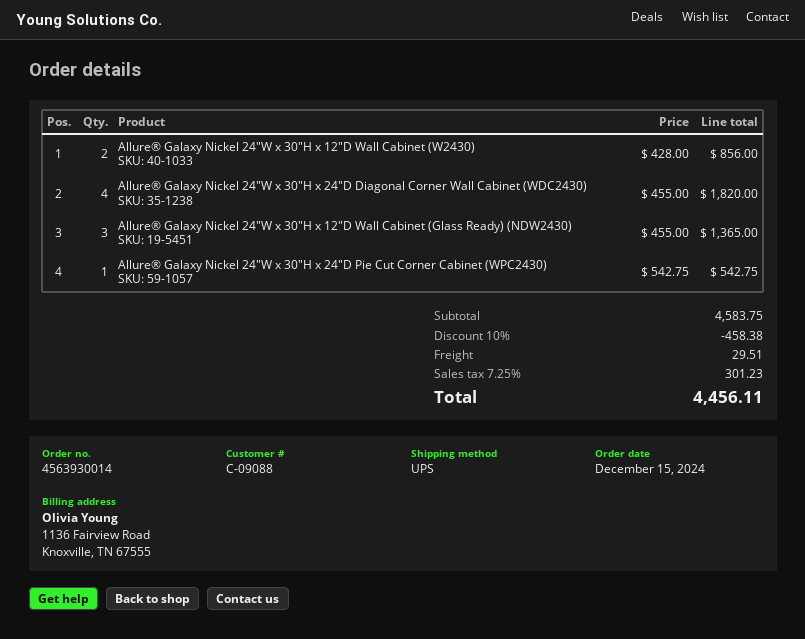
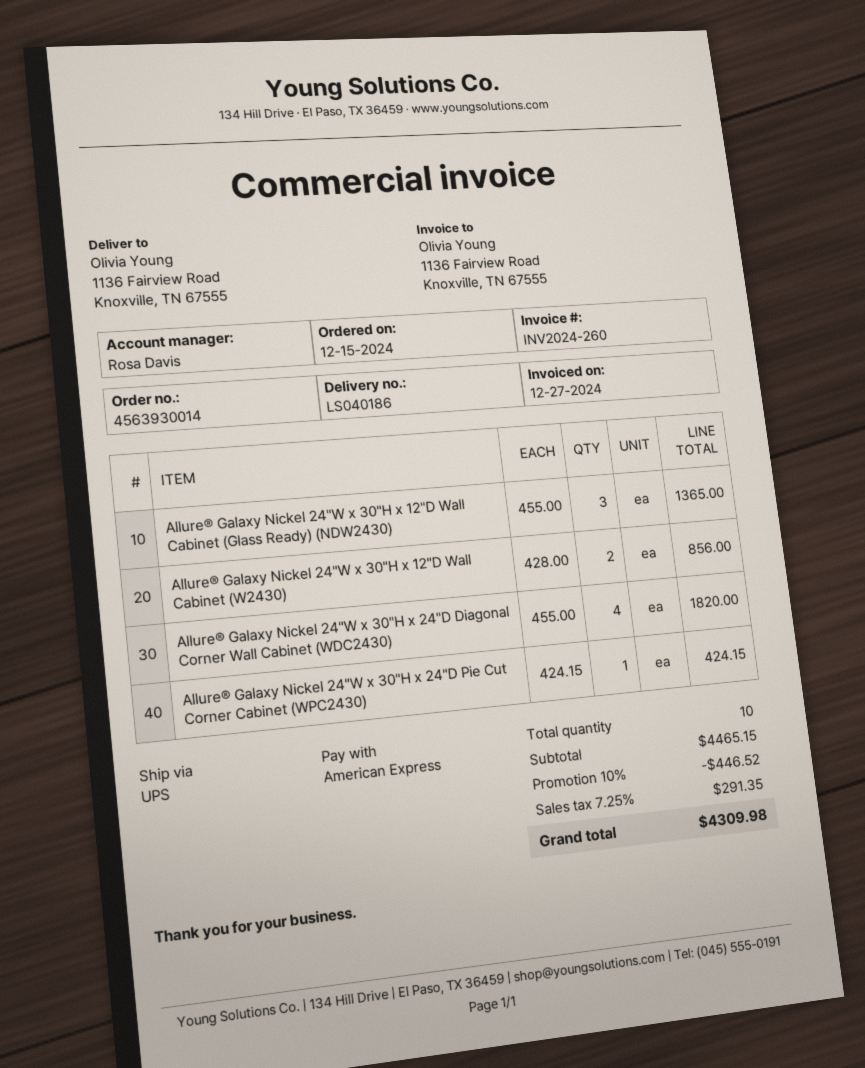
Allure® Galaxy Nickel 24"W x 30"H x 24"D Pie Cut Corner Cabinet (WPC2430): 1 x 542.75 = 542.75 -> 1 x 424.15 = 424.15
subtotal: 4583.75 -> 4465.15
discount: 10% = 458.38 -> 10% = 446.52
shipping: 29.51 -> none
tax: 7.25% = 301.23 -> 7.25% = 291.35
total: 4456.11 -> 4309.98

